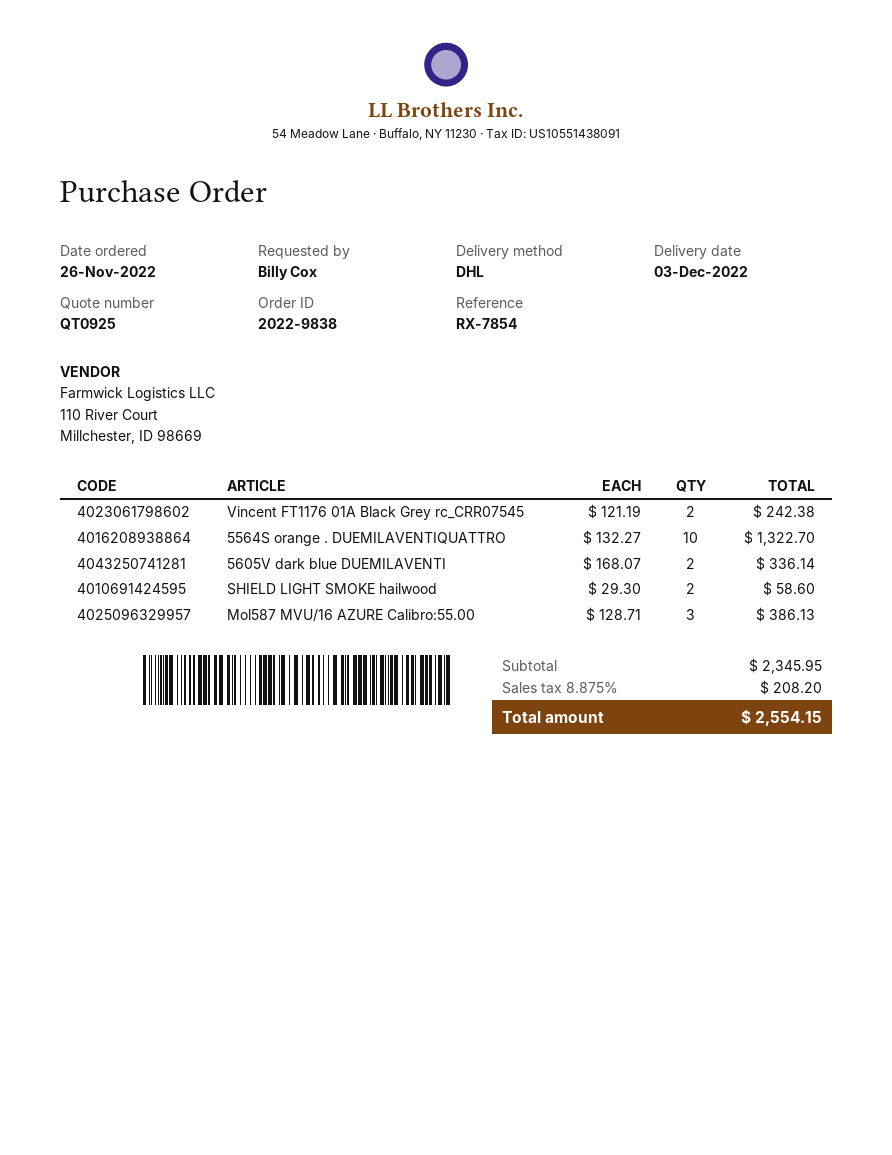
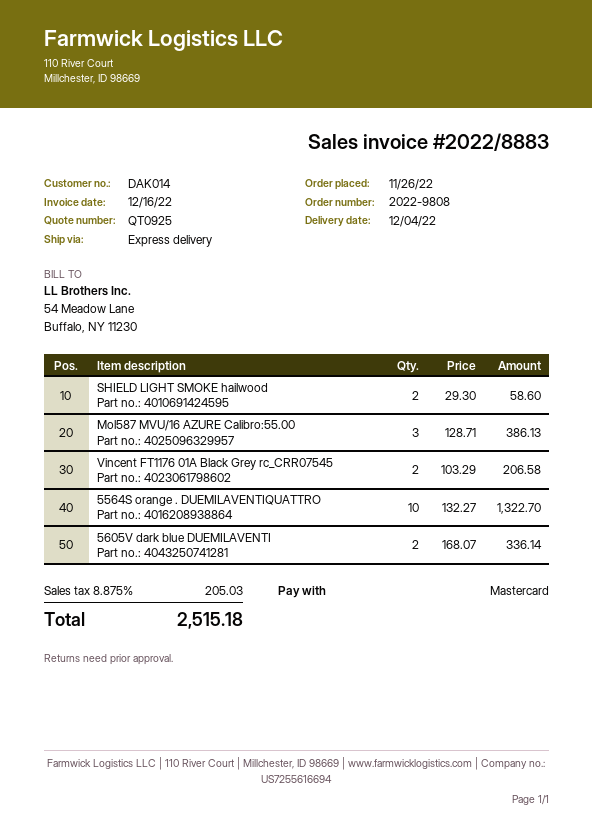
order number: 2022-9838 -> 2022-9808
delivery date: 2022-12-03 -> 2022-12-04
shipping method: DHL -> express
Vincent FT1176 01A Black Grey rc_CRR07545: 2 x 121.19 = 242.38 -> 2 x 103.29 = 206.58
tax: 8.875% = 208.20 -> 8.875% = 205.03
total: 2554.15 -> 2515.18

